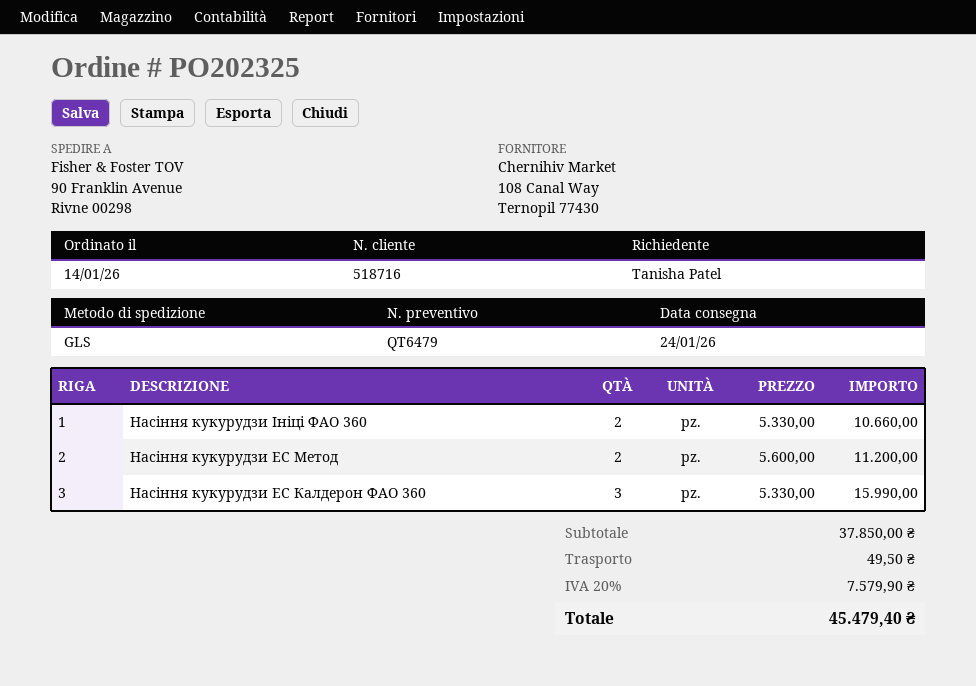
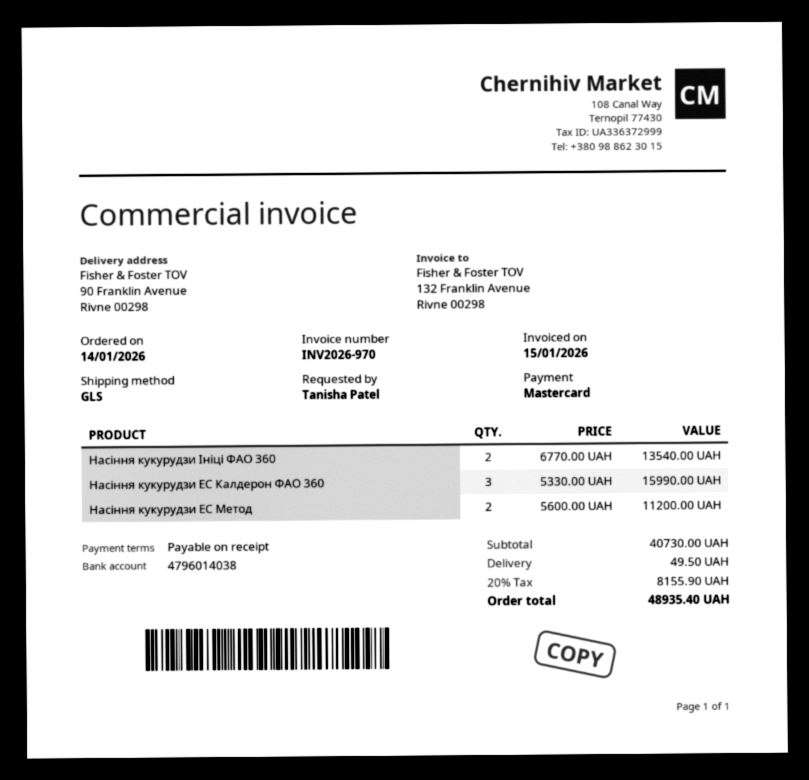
Насіння кукурудзи Ініці ФАО 360: 2 x 5330.00 = 10660.00 -> 2 x 6770.00 = 13540.00
subtotal: 37850.00 -> 40730.00
tax: 20% = 7579.90 -> 20% = 8155.90
total: 45479.40 -> 48935.40

